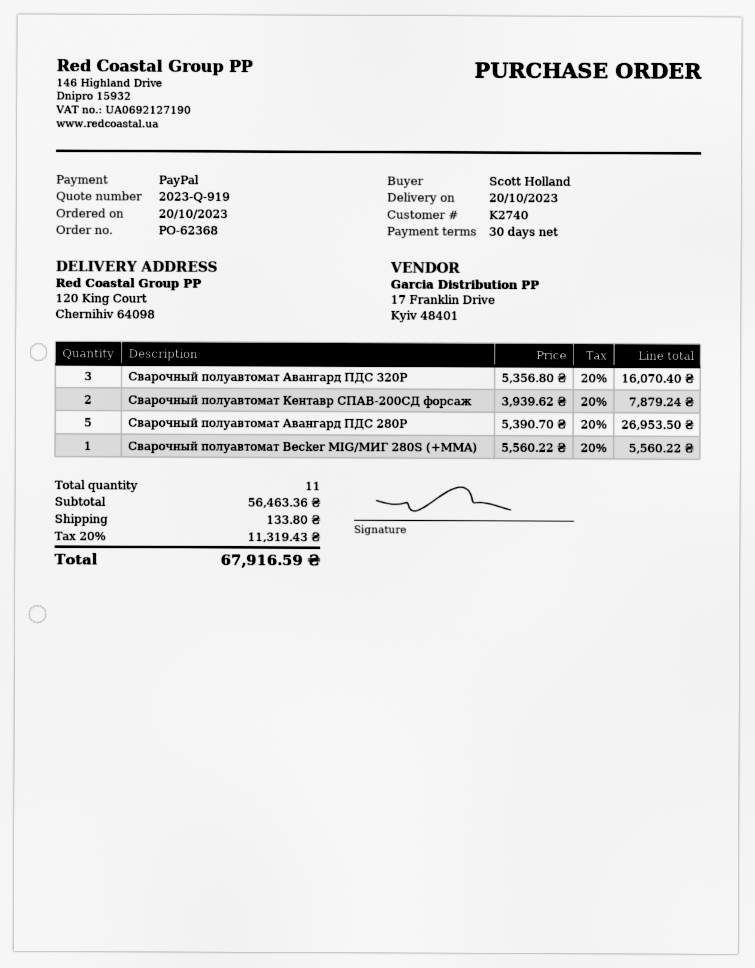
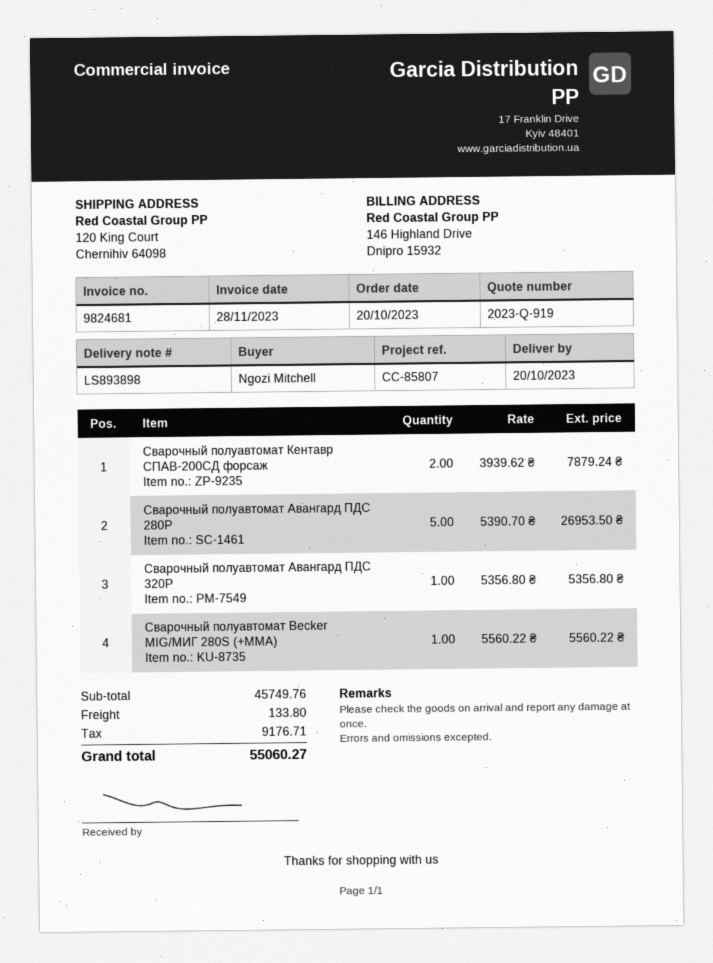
ordered by: Scott Holland -> Ngozi Mitchell
Сварочный полуавтомат Авангард ПДС 320Р: 3 x 5356.80 = 16070.40 -> 1 x 5356.80 = 5356.80
subtotal: 56463.36 -> 45749.76
tax: 11319.43 -> 9176.71
total: 67916.59 -> 55060.27

